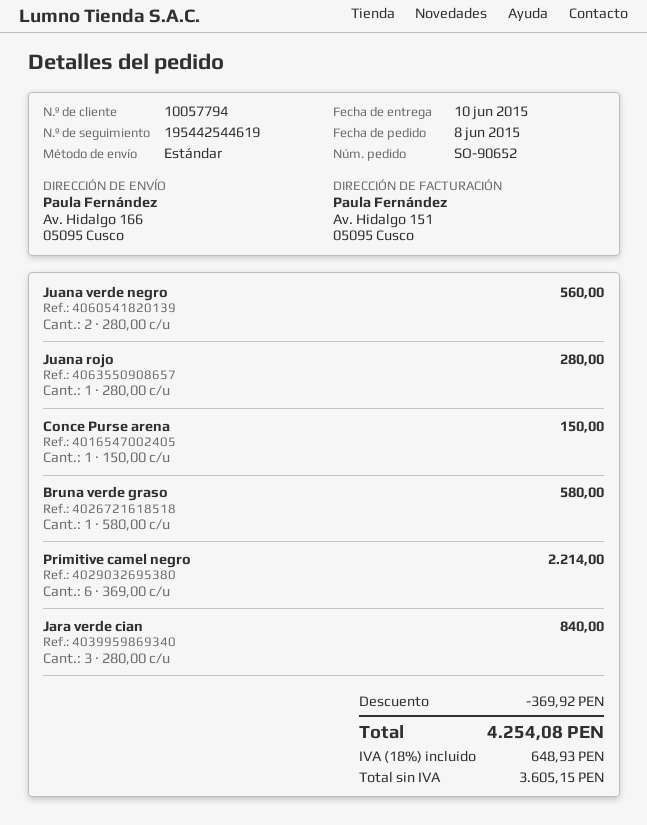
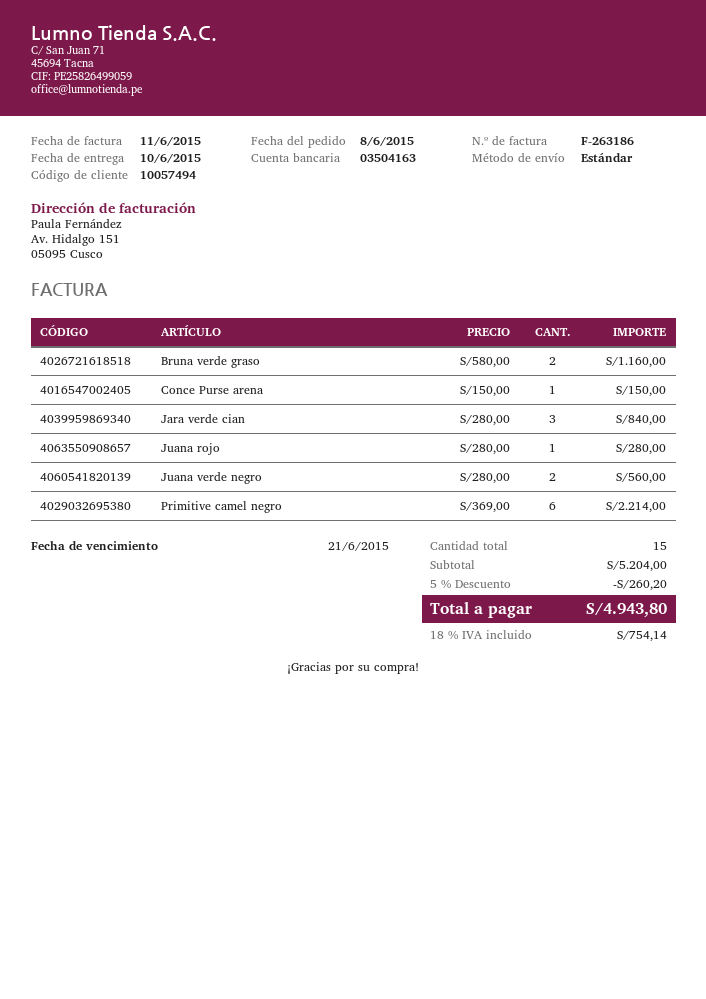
customer number: 10057794 -> 10057494
Bruna verde graso: 1 x 580.00 = 580.00 -> 2 x 580.00 = 1160.00
discount: 369.92 -> 260.20
tax: 18% = 648.93 -> 18% = 754.14
total: 4254.08 -> 4943.80

